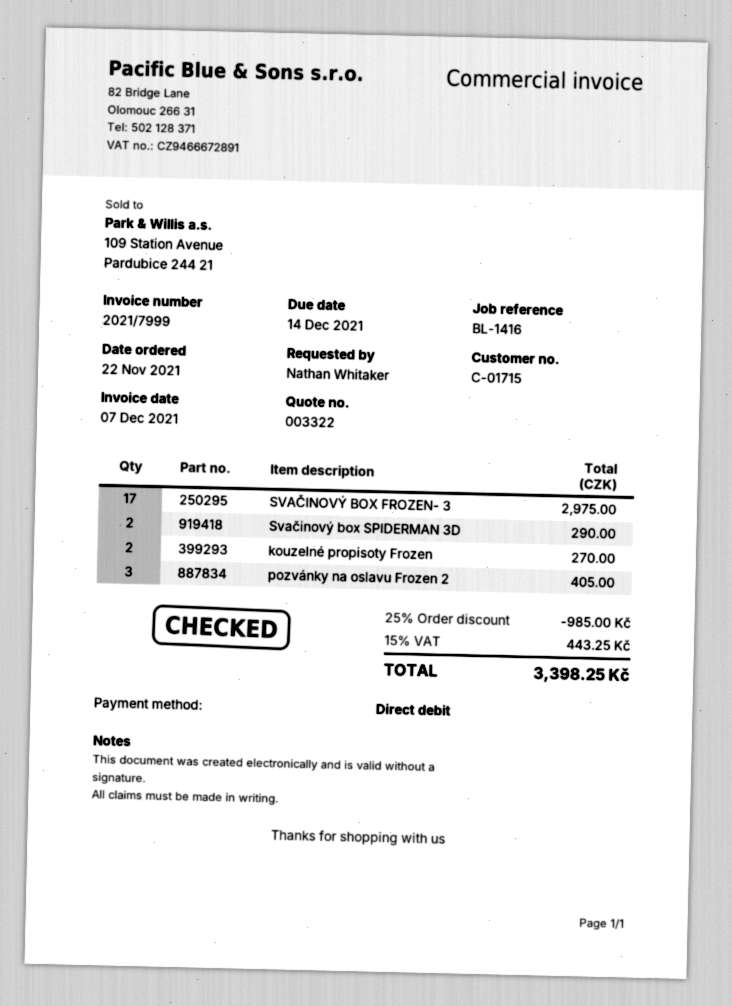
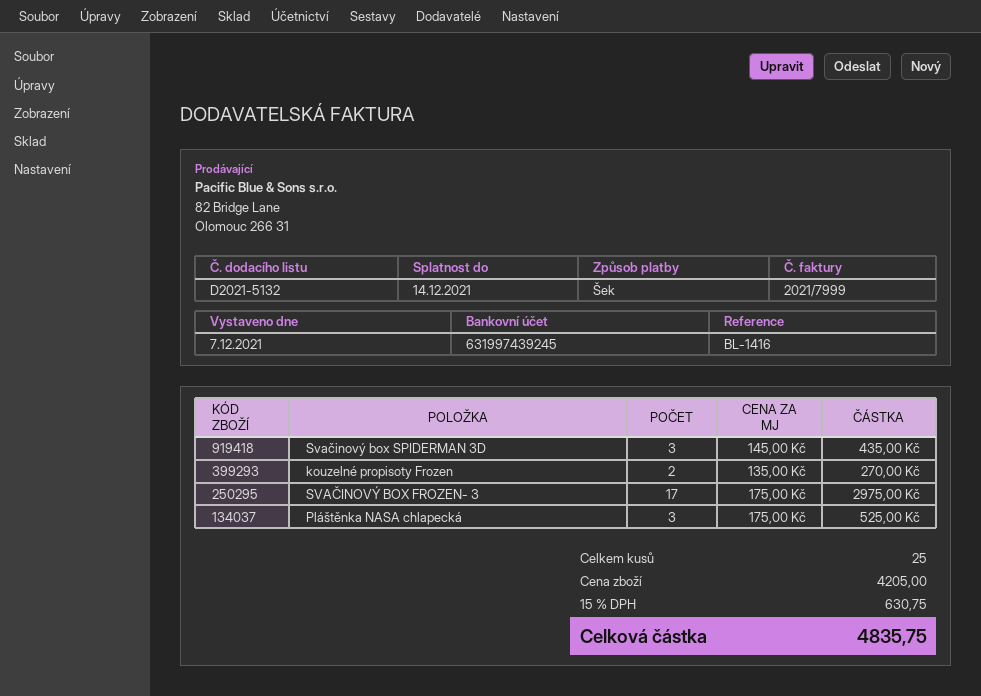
payment method: direct debit -> cheque
Svačinový box SPIDERMAN 3D: 2 for 290.00 -> 3 for 435.00
pozvánky na oslavu Frozen 2: 3 for 405.00 -> none
Pláštěnka NASA chlapecká: none -> 3 for 525.00
discount: 25% = 985.00 -> none
tax: 15% = 443.25 -> 15% = 630.75
total: 3398.25 -> 4835.75

